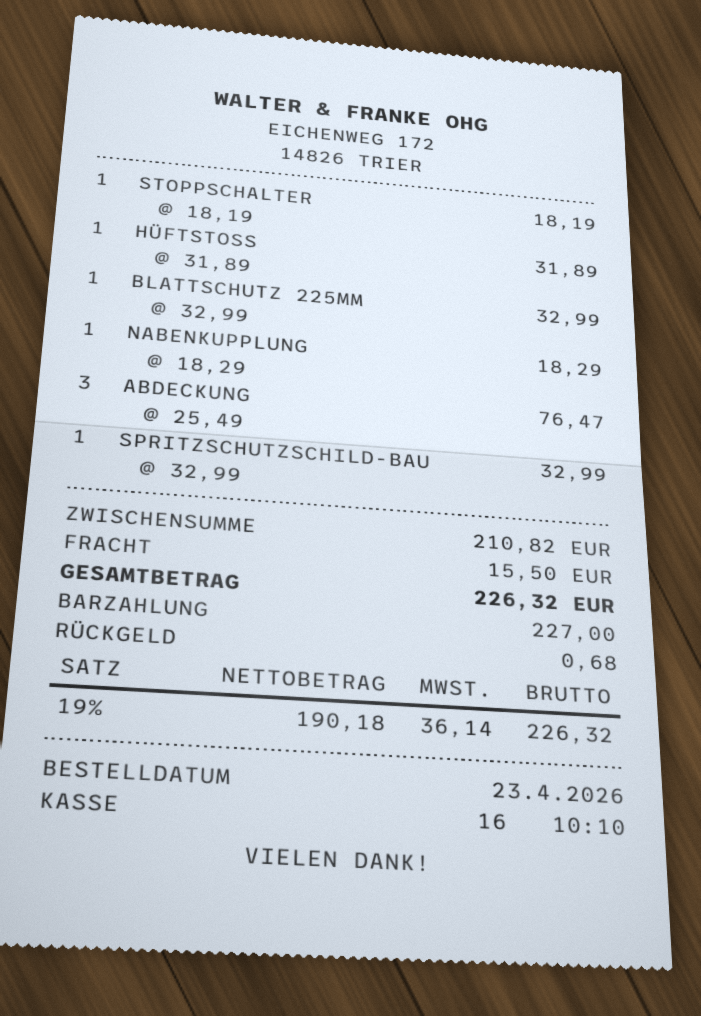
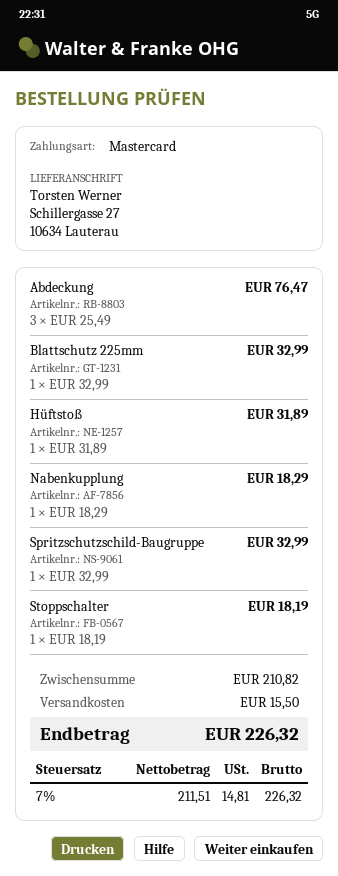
payment method: cash -> Mastercard
net: 190.18 -> 211.51
tax: 19% = 36.14 -> 7% = 14.81

